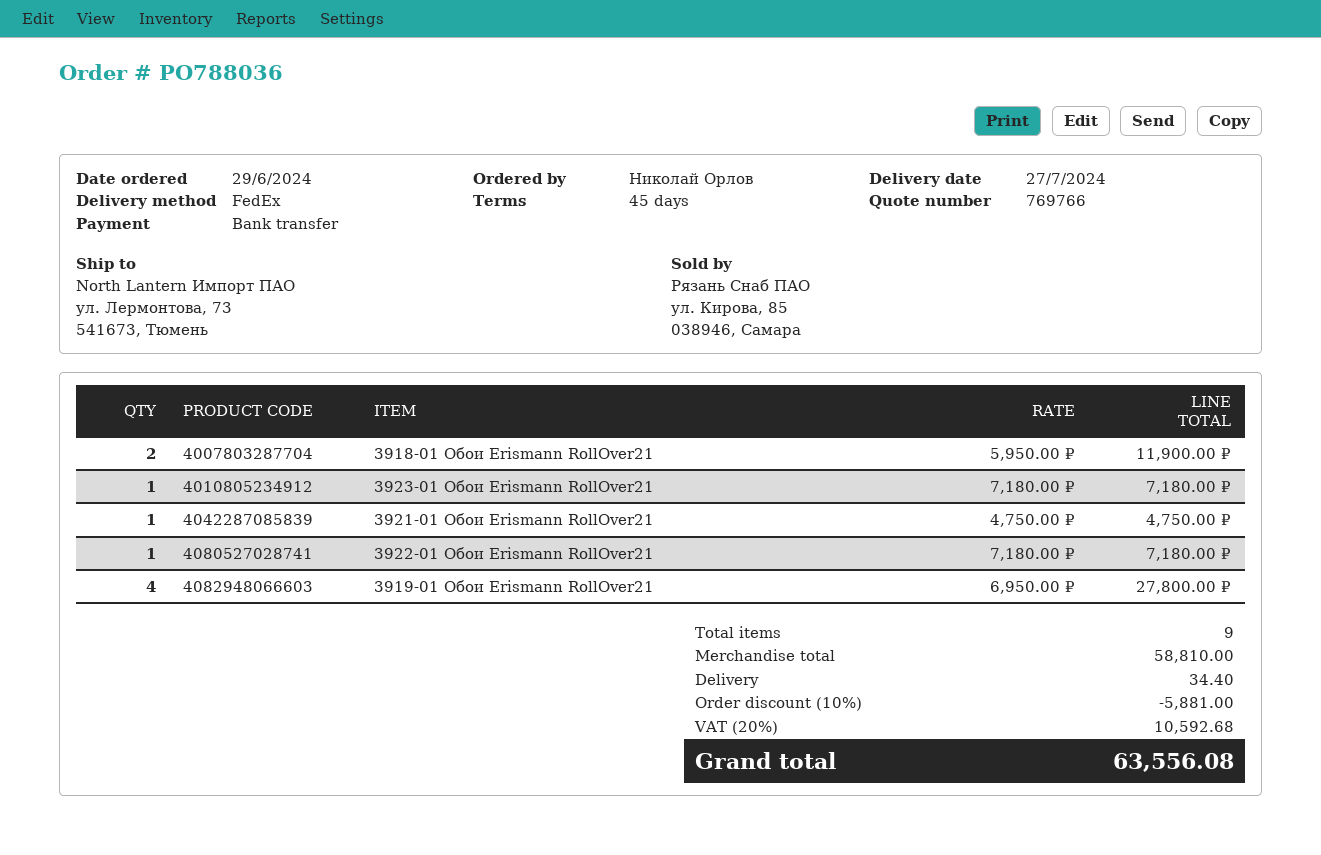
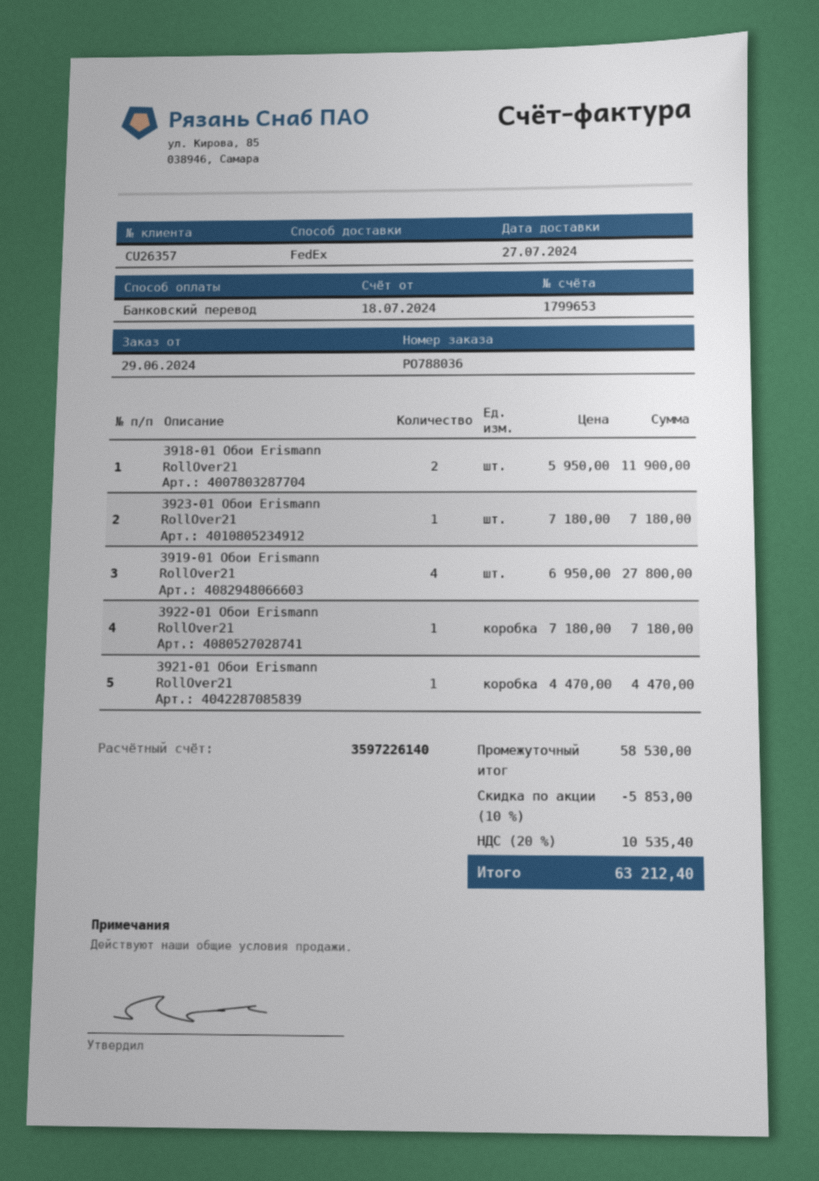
3921-01 Обои Erismann RollOver21: 1 x 4750.00 = 4750.00 -> 1 x 4470.00 = 4470.00
subtotal: 58810.00 -> 58530.00
discount: 10% = 5881.00 -> 10% = 5853.00
shipping: 34.40 -> none
tax: 20% = 10592.68 -> 20% = 10535.40
total: 63556.08 -> 63212.40

